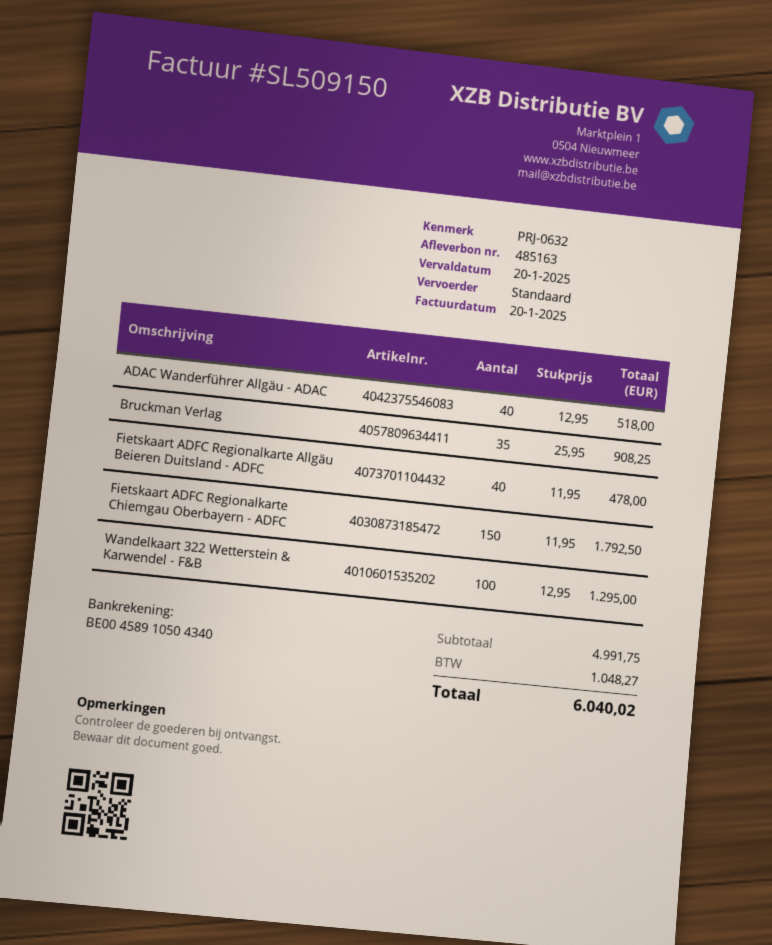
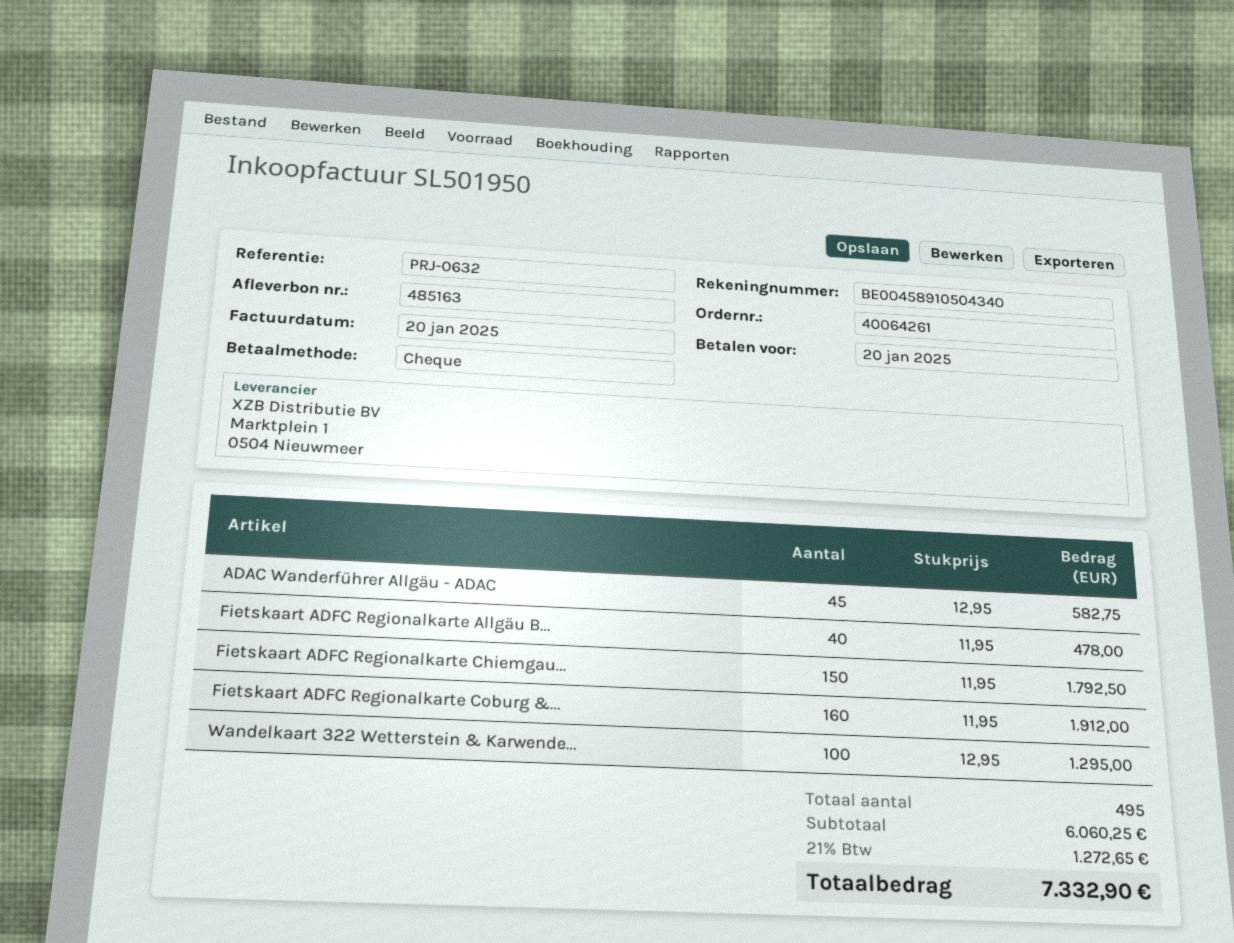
invoice number: SL509150 -> SL501950
ADAC Wanderführer Allgäu - ADAC: 40 x 12.95 = 518.00 -> 45 x 12.95 = 582.75
Bruckman Verlag: 35 x 25.95 = 908.25 -> none
Fietskaart ADFC Regionalkarte Coburg &...: none -> 160 x 11.95 = 1912.00
subtotal: 4991.75 -> 6060.25
tax: 1048.27 -> 1272.65
total: 6040.02 -> 7332.90

